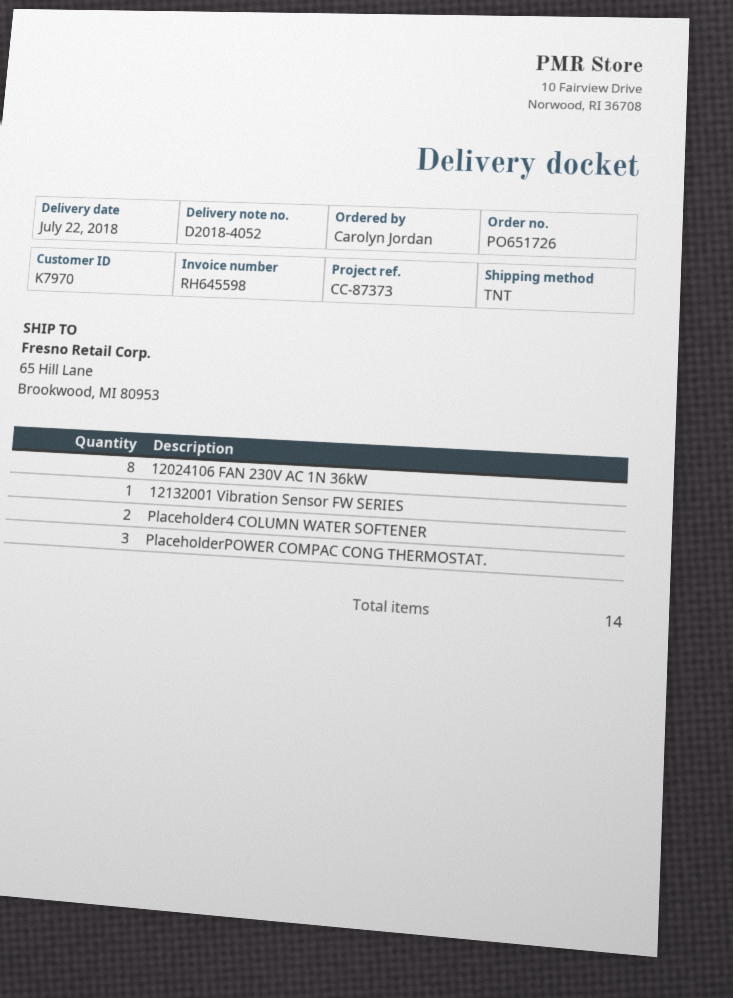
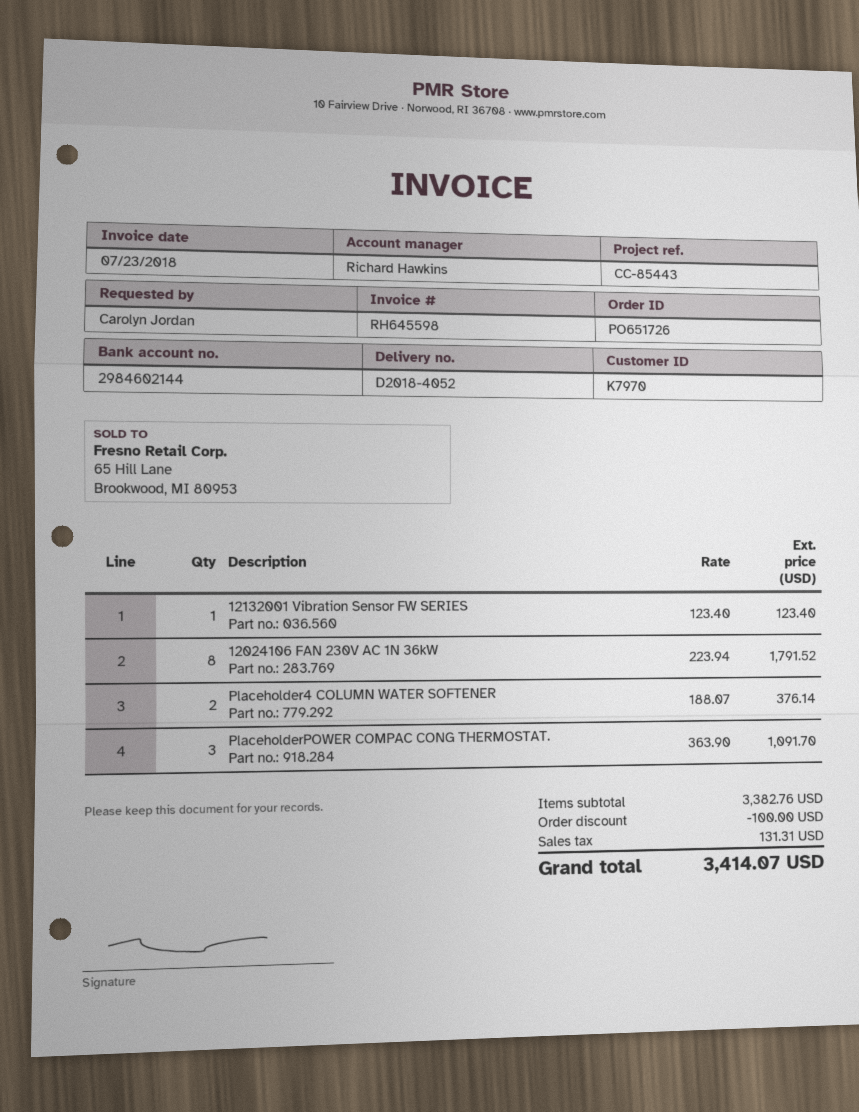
reference: CC-87373 -> CC-85443

